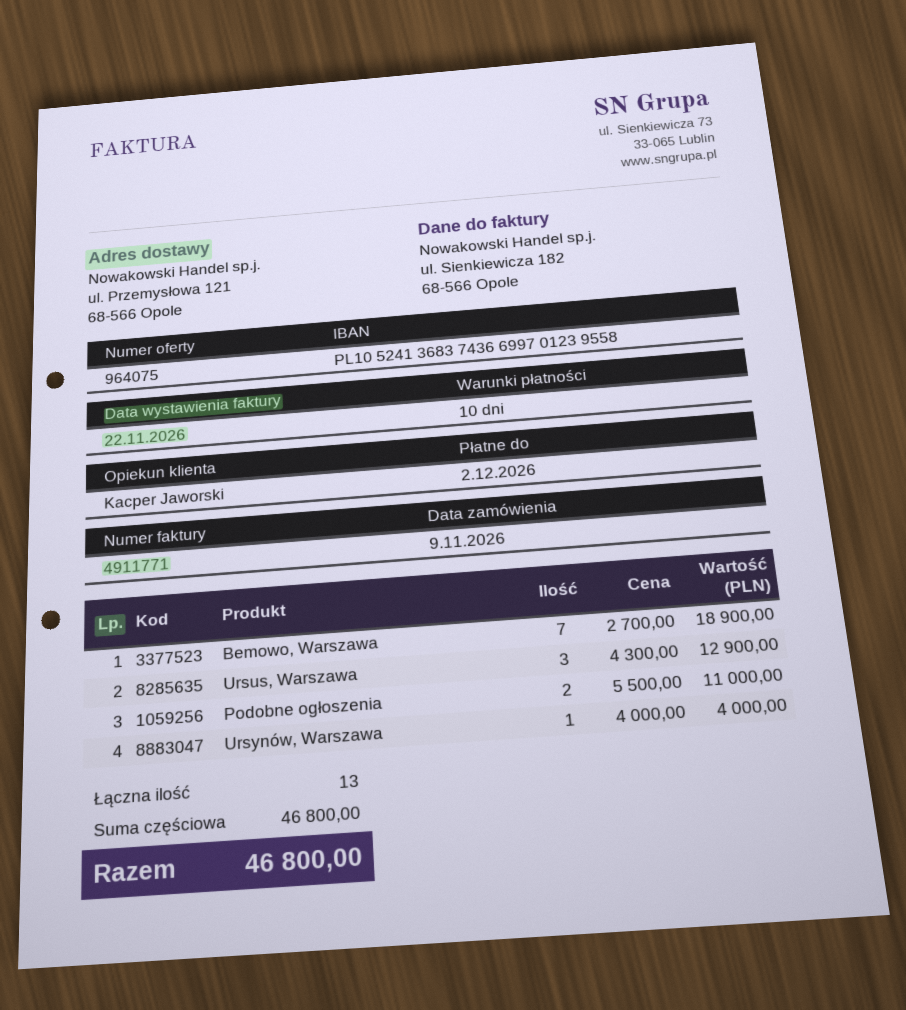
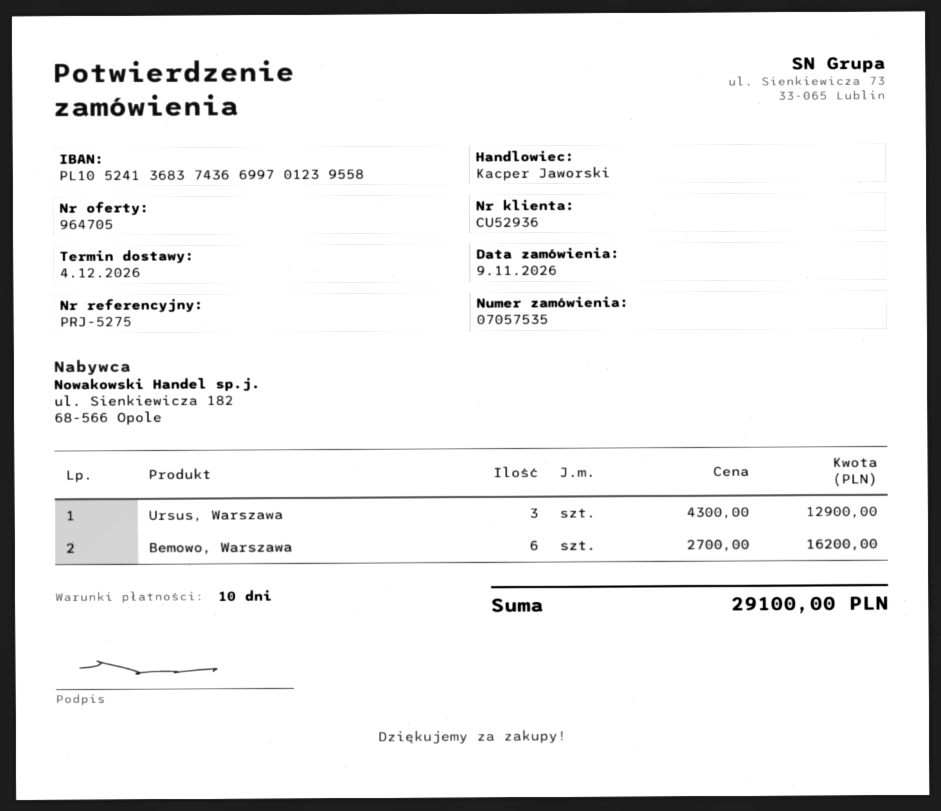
quote number: 964075 -> 964705
Bemowo, Warszawa: 7 x 2700.00 = 18900.00 -> 6 x 2700.00 = 16200.00
Podobne ogłoszenia: 2 x 5500.00 = 11000.00 -> none
Ursynów, Warszawa: 1 x 4000.00 = 4000.00 -> none
total: 46800.00 -> 29100.00

